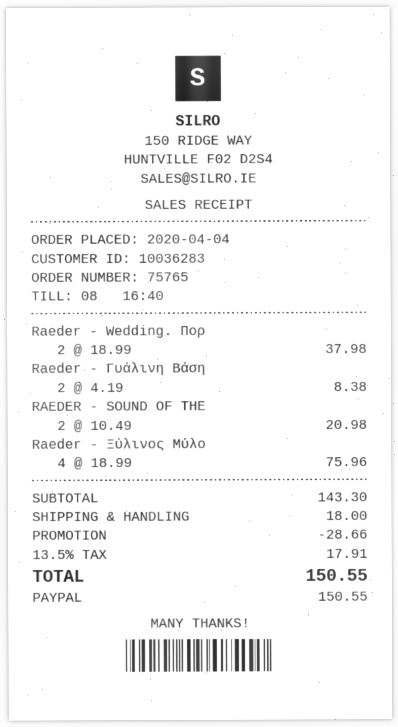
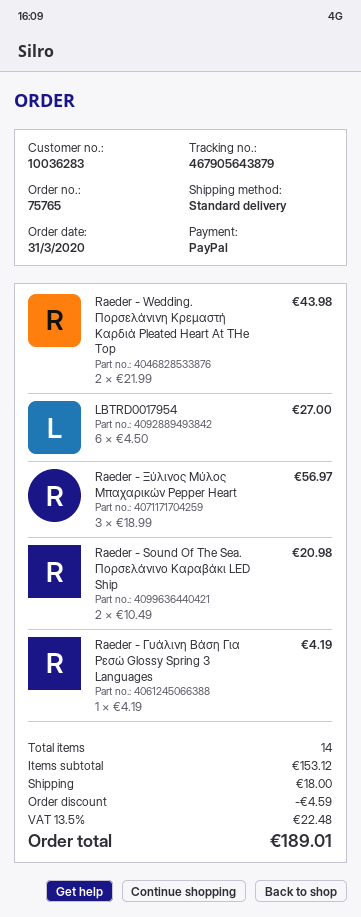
order date: 2020-04-04 -> 2020-03-31
Raeder - Wedding. Πορ: 2 x 18.99 = 37.98 -> 2 x 21.99 = 43.98
Raeder - Γυάλινη Βάση: 2 x 4.19 = 8.38 -> 1 x 4.19 = 4.19
Raeder - Ξύλινος Μύλο: 4 x 18.99 = 75.96 -> 3 x 18.99 = 56.97
LBTRD0017954: none -> 6 x 4.50 = 27.00
subtotal: 143.30 -> 153.12
discount: 28.66 -> 4.59
tax: 13.5% = 17.91 -> 13.5% = 22.48
total: 150.55 -> 189.01

